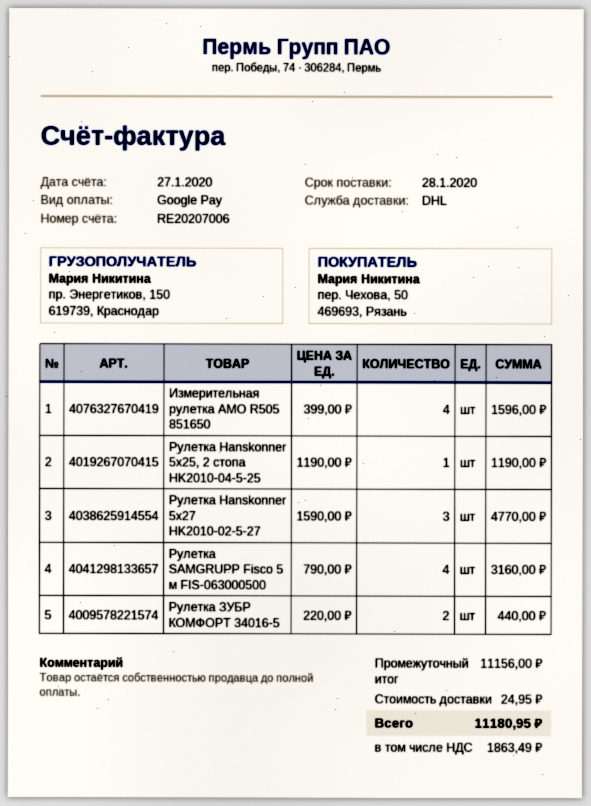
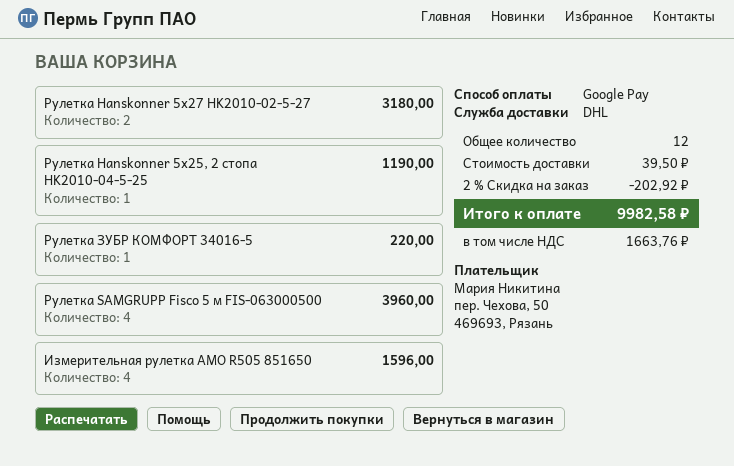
Рулетка Hanskonner 5x27 HK2010-02-5-27: 3 for 4770.00 -> 2 for 3180.00
Рулетка SAMGRUPP Fisco 5 м FIS-063000500: 4 for 3160.00 -> 4 for 3960.00
Рулетка ЗУБР КОМФОРТ 34016-5: 2 for 440.00 -> 1 for 220.00
discount: none -> 2% = 202.92
shipping: 24.95 -> 39.50
tax: 1863.49 -> 1663.76
total: 11180.95 -> 9982.58

